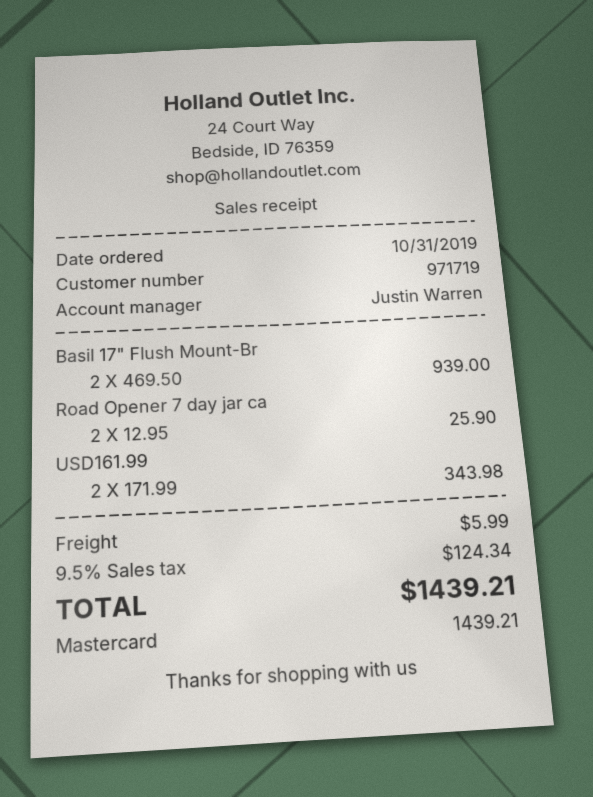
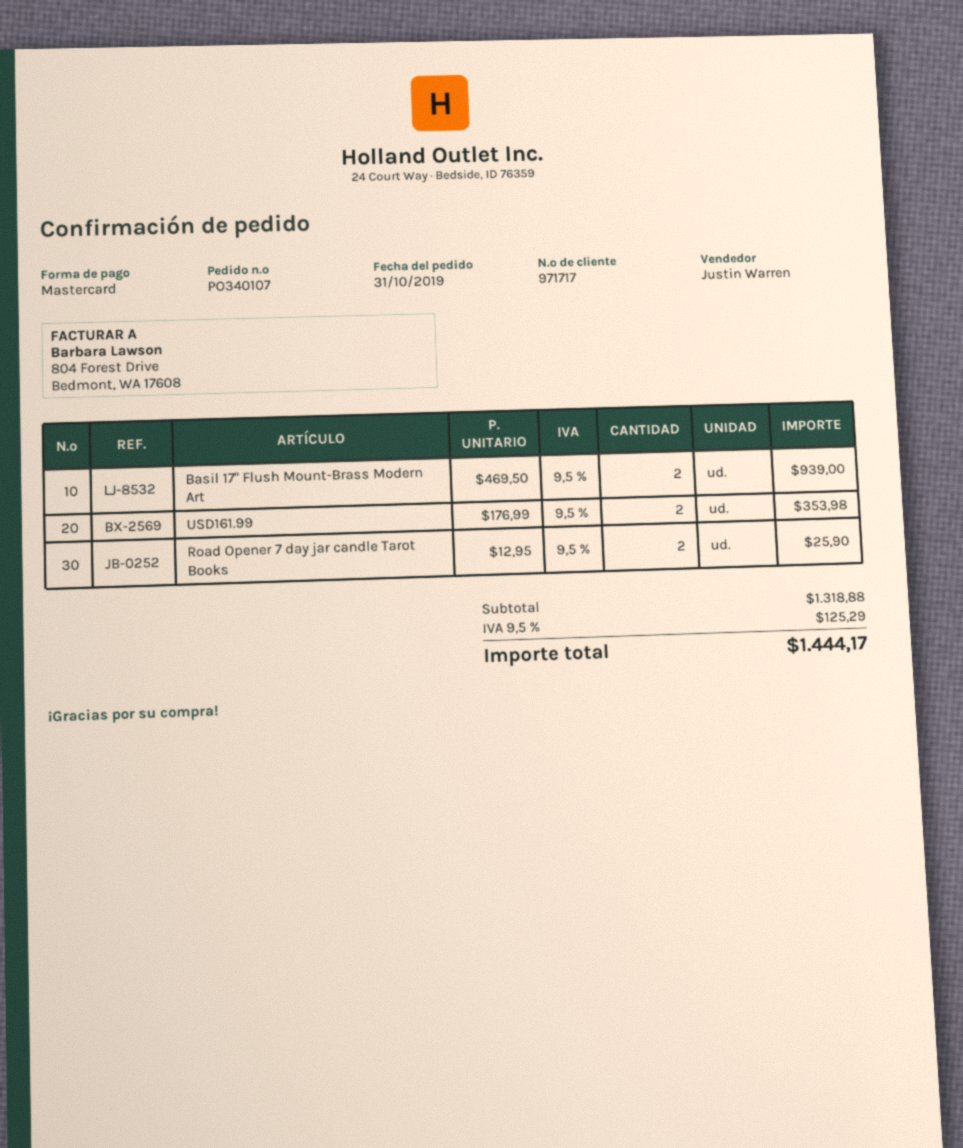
customer number: 971719 -> 971717
USD161.99: 2 x 171.99 = 343.98 -> 2 x 176.99 = 353.98
shipping: 5.99 -> none
tax: 9.5% = 124.34 -> 9.5% = 125.29
total: 1439.21 -> 1444.17

